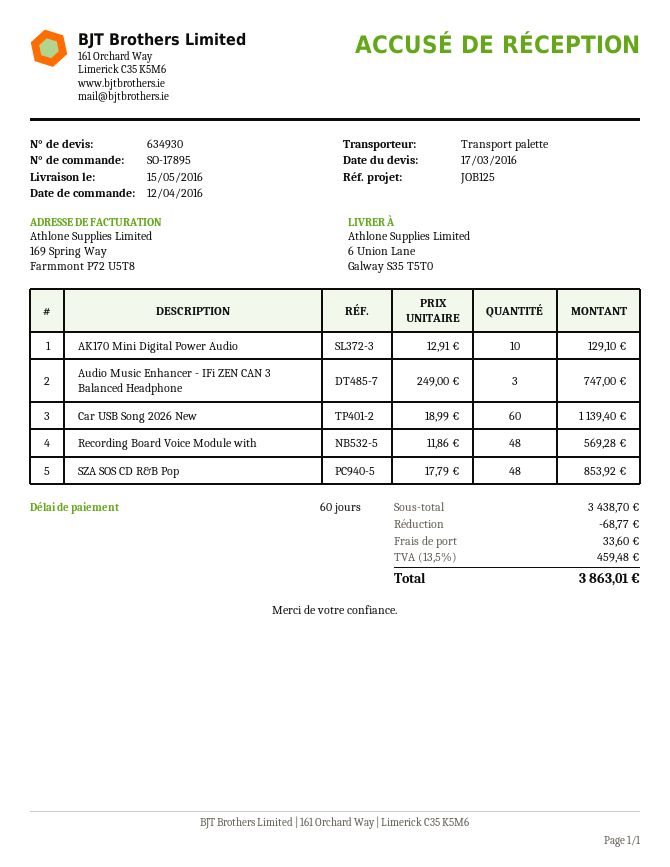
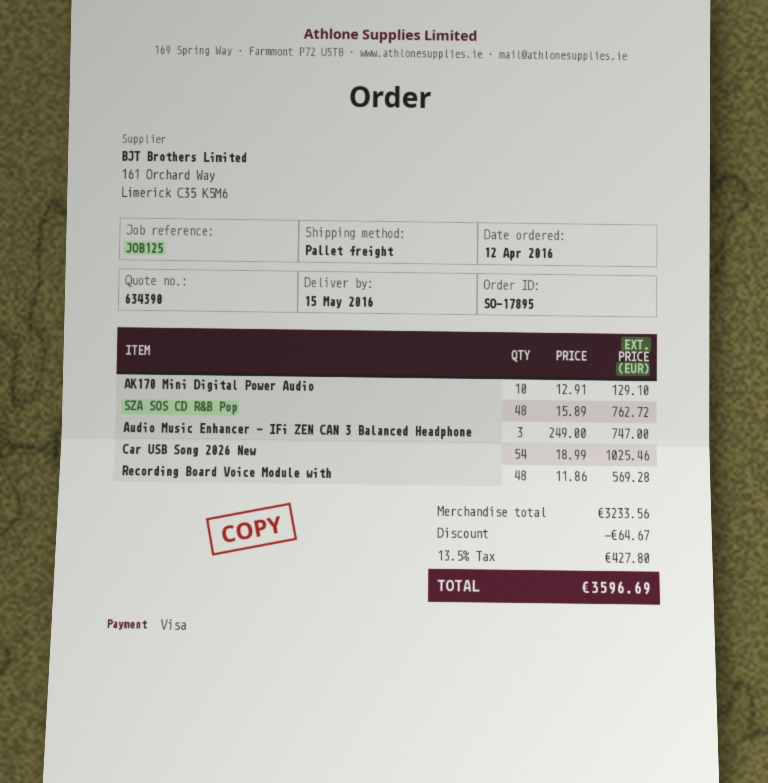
quote number: 634930 -> 634390
Car USB Song 2026 New: 60 x 18.99 = 1139.40 -> 54 x 18.99 = 1025.46
SZA SOS CD R&B Pop: 48 x 17.79 = 853.92 -> 48 x 15.89 = 762.72
subtotal: 3438.70 -> 3233.56
discount: 68.77 -> 64.67
shipping: 33.60 -> none
tax: 13.5% = 459.48 -> 13.5% = 427.80
total: 3863.01 -> 3596.69

